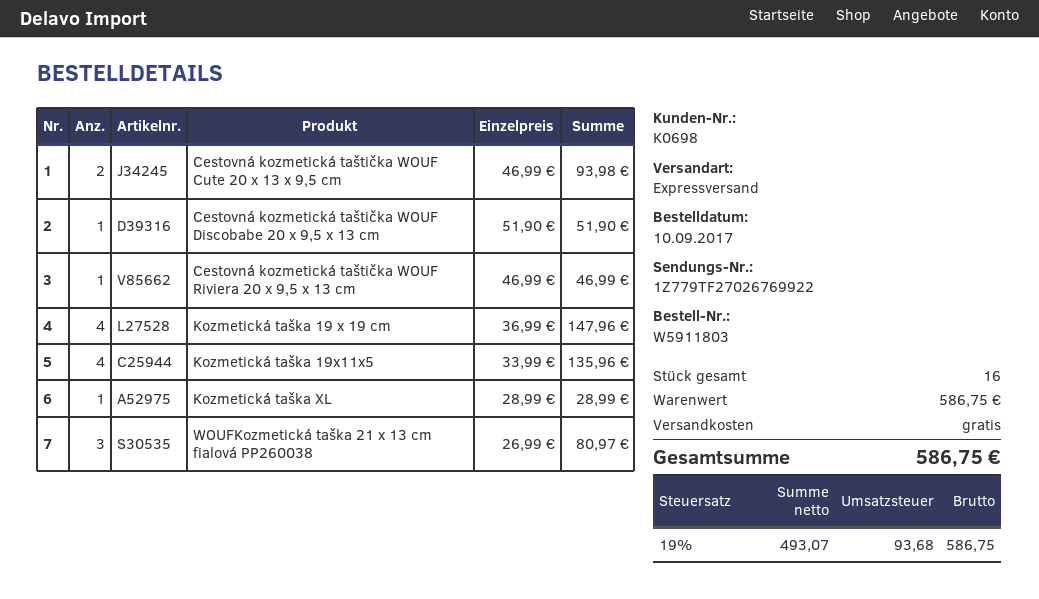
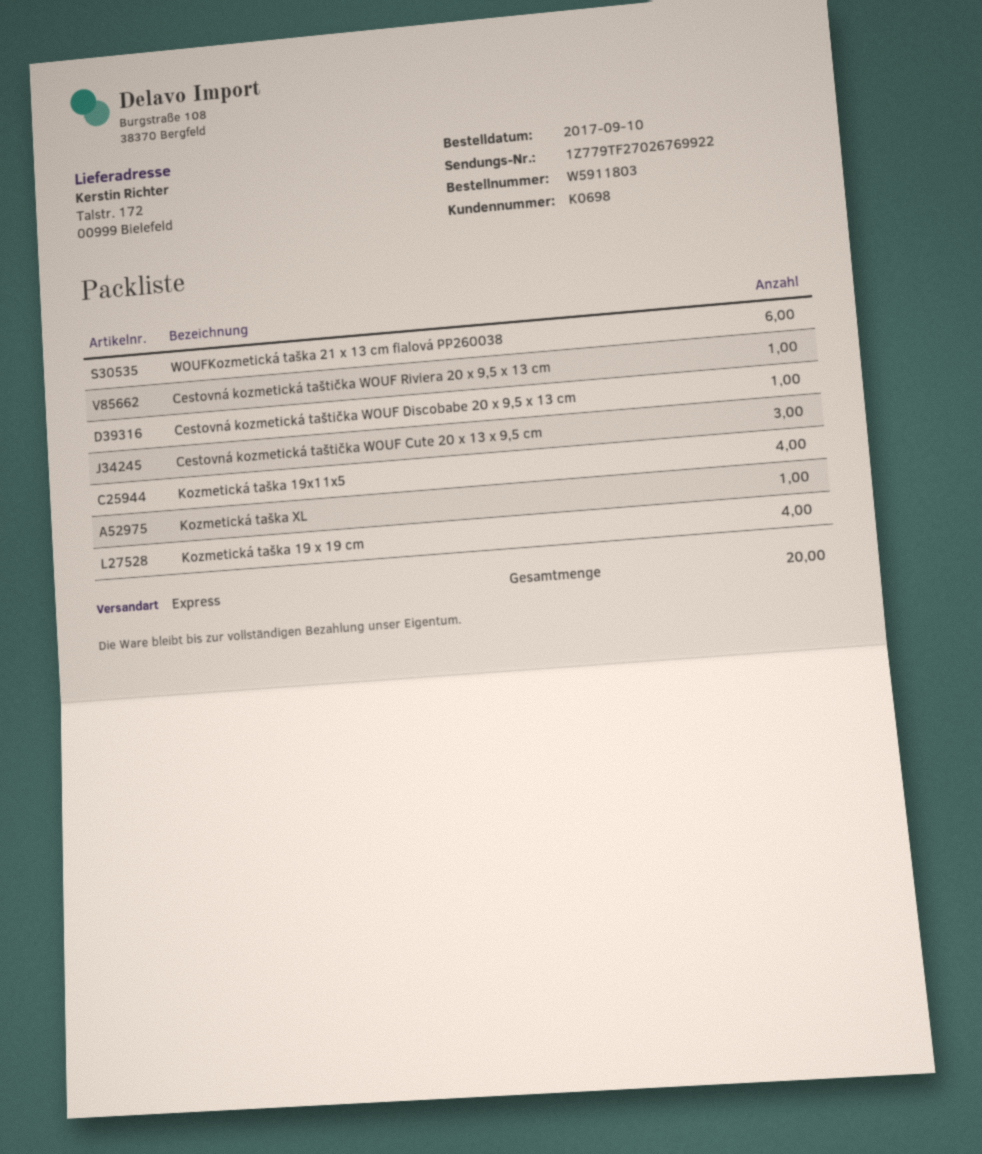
Cestovná kozmetická taštička WOUF Cute 20 x 13 x 9,5 cm: 2 -> 3
WOUFKozmetická taška 21 x 13 cm fialová PP260038: 3 -> 6
total quantity: 16 -> 20

